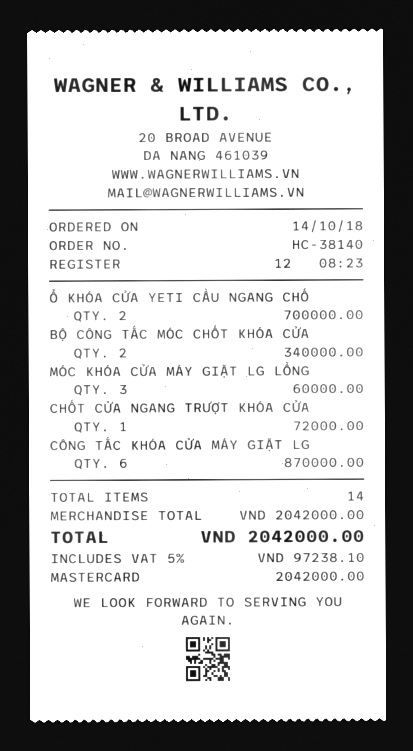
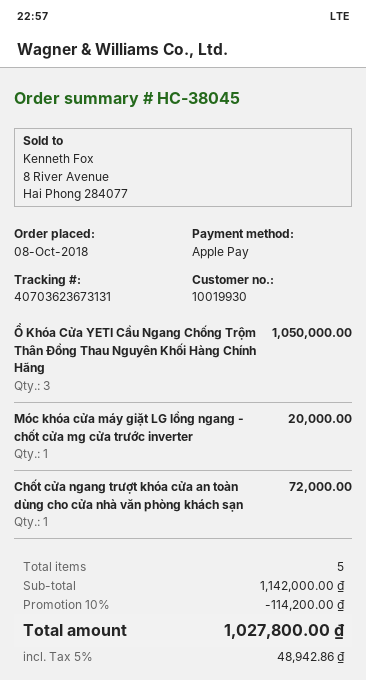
order number: HC-38140 -> HC-38045
order date: 2018-10-14 -> 2018-10-08
payment method: Mastercard -> Apple Pay
Ổ KHÓA CỬA YETI CẦU NGANG CHỐ: 2 for 700000.00 -> 3 for 1050000.00
BỘ CÔNG TẮC MÓC CHỐT KHÓA CỬA: 2 for 340000.00 -> none
MÓC KHÓA CỬA MÁY GIẶT LG LỒNG: 3 for 60000.00 -> 1 for 20000.00
CÔNG TẮC KHÓA CỬA MÁY GIẶT LG: 6 for 870000.00 -> none
total quantity: 14 -> 5
subtotal: 2042000.00 -> 1142000.00
discount: none -> 10% = 114200.00
tax: 5% = 97238.10 -> 5% = 48942.86
total: 2042000.00 -> 1027800.00

